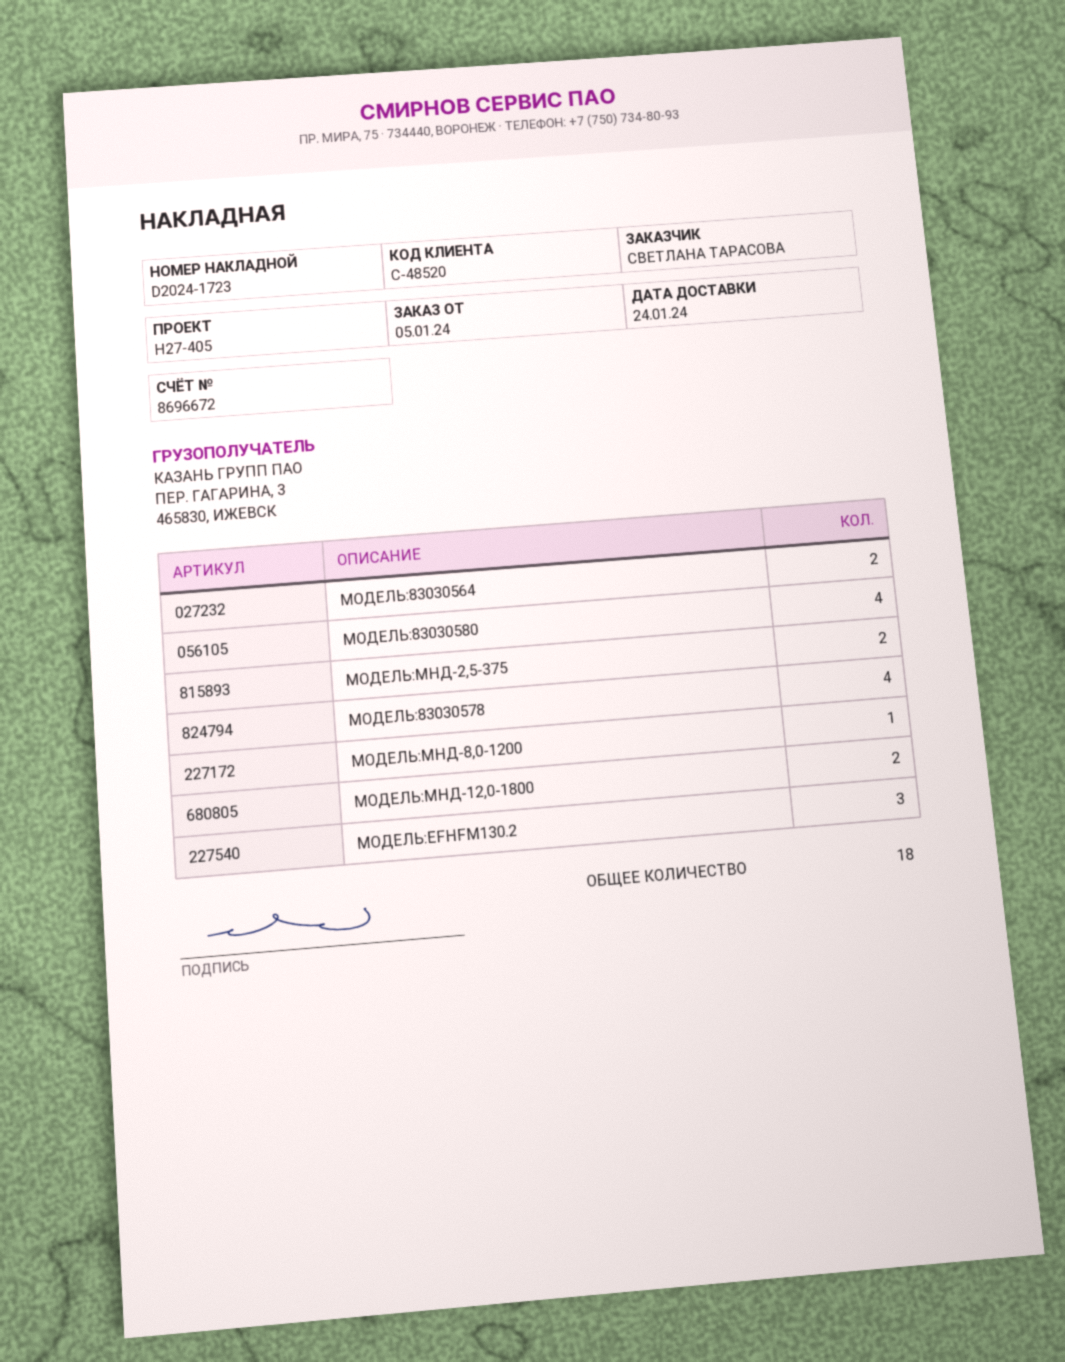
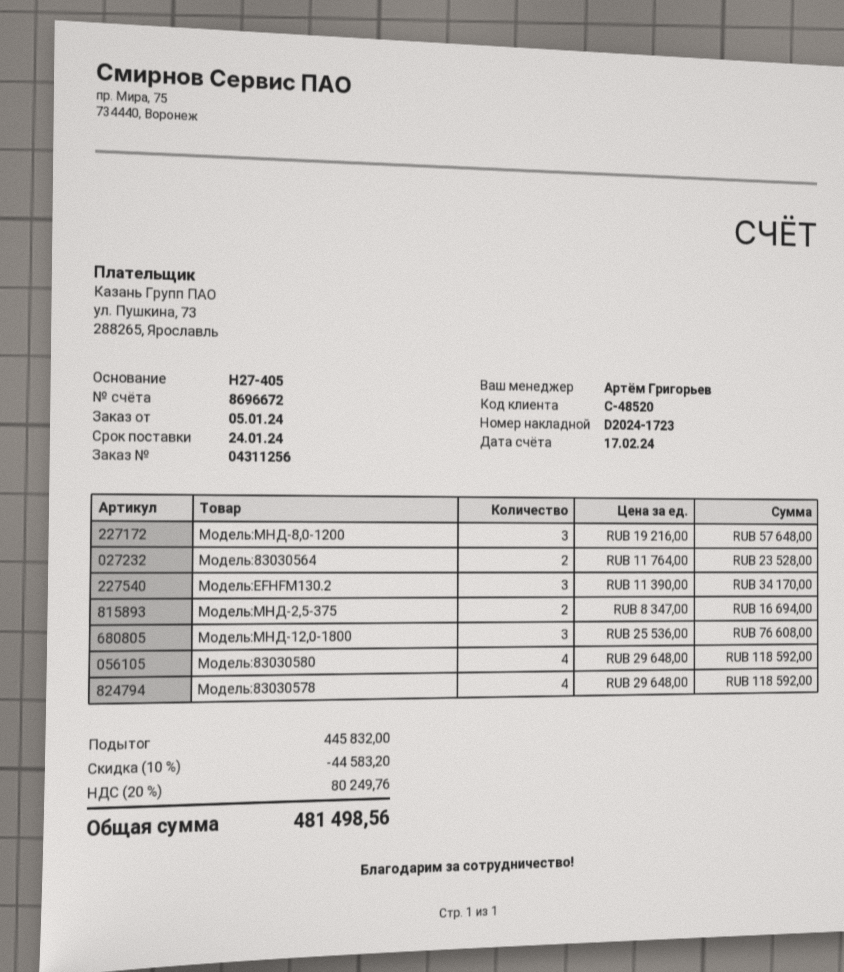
МОДЕЛЬ:МНД-8,0-1200: 1 -> 3
МОДЕЛЬ:МНД-12,0-1800: 2 -> 3

